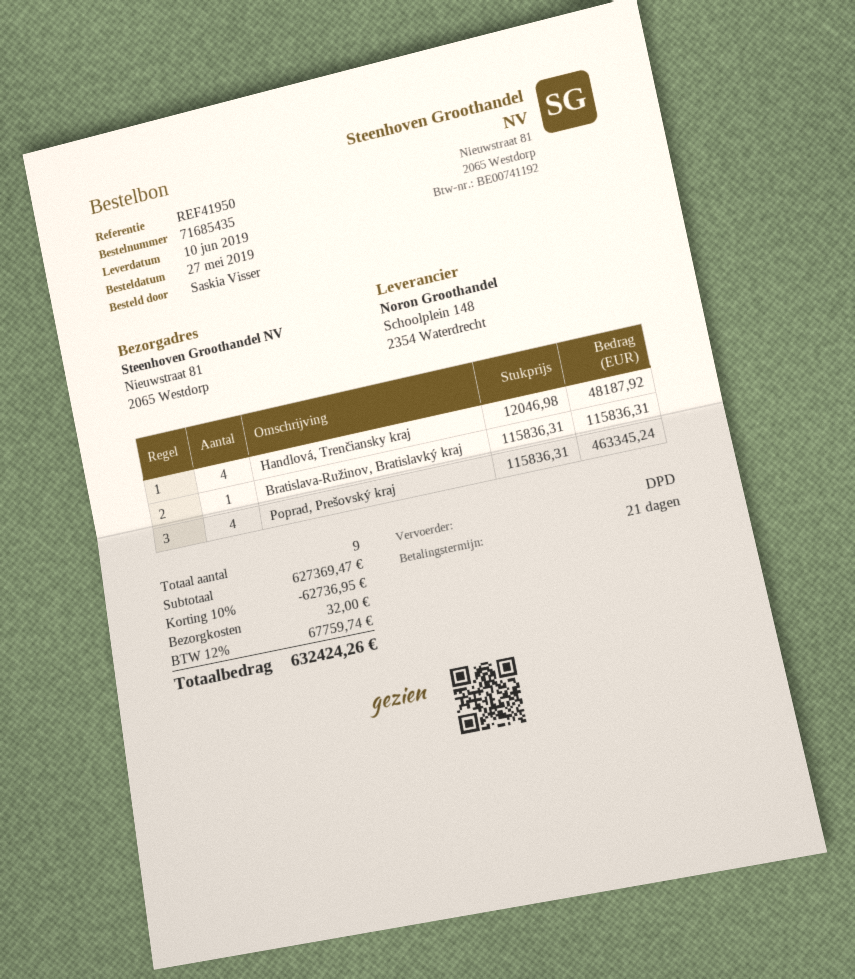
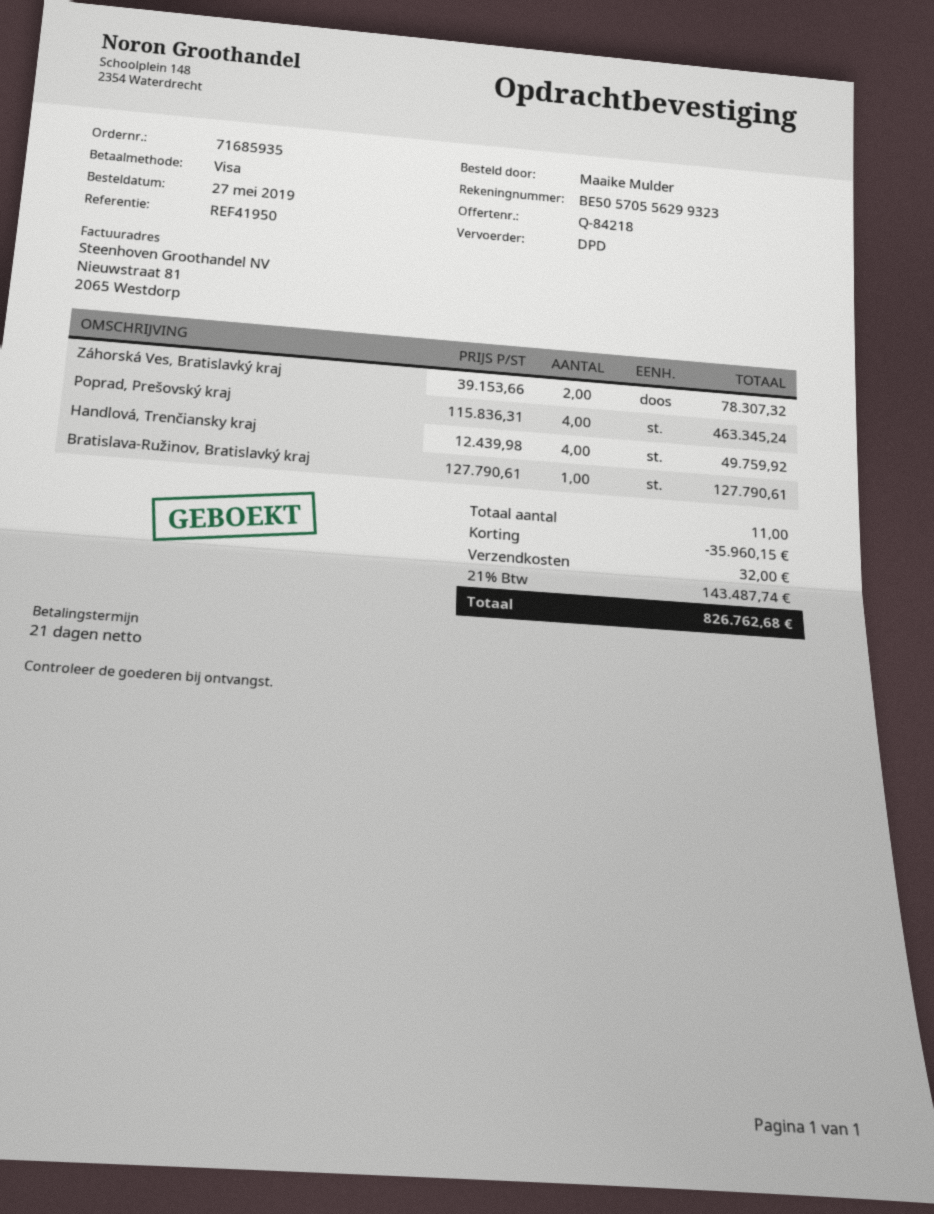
order number: 71685435 -> 71685935
ordered by: Saskia Visser -> Maaike Mulder
Handlová, Trenčiansky kraj: 4 x 12046.98 = 48187.92 -> 4 x 12439.98 = 49759.92
Bratislava-Ružinov, Bratislavký kraj: 1 x 115836.31 = 115836.31 -> 1 x 127790.61 = 127790.61
Záhorská Ves, Bratislavký kraj: none -> 2 x 39153.66 = 78307.32
total quantity: 9 -> 11
discount: 62736.95 -> 35960.15
tax: 12% = 67759.74 -> 21% = 143487.74
total: 632424.26 -> 826762.68

